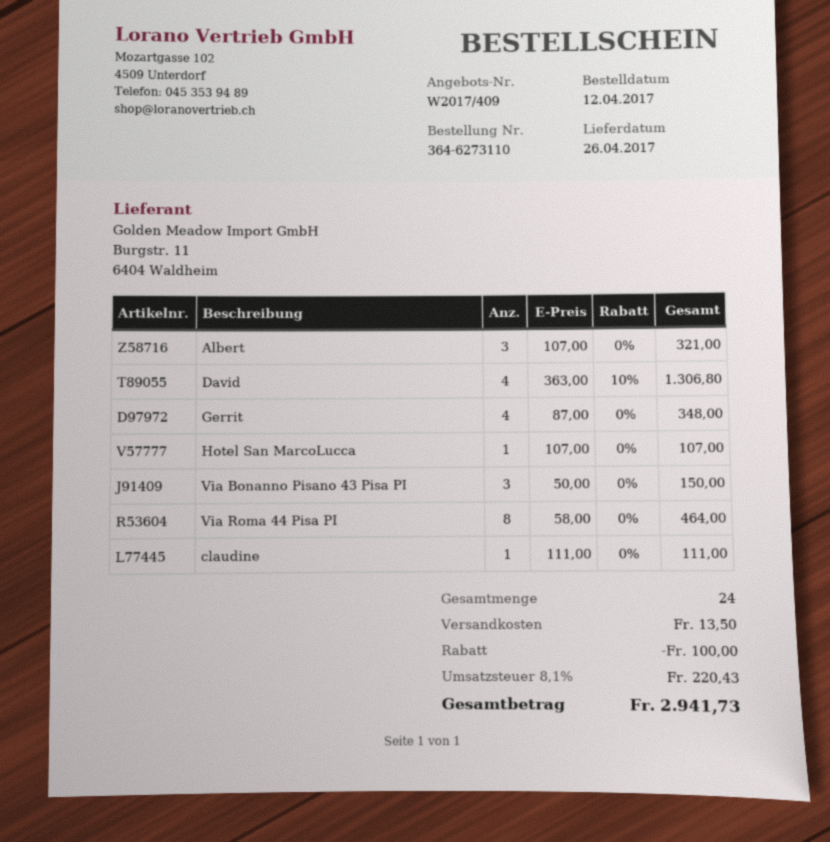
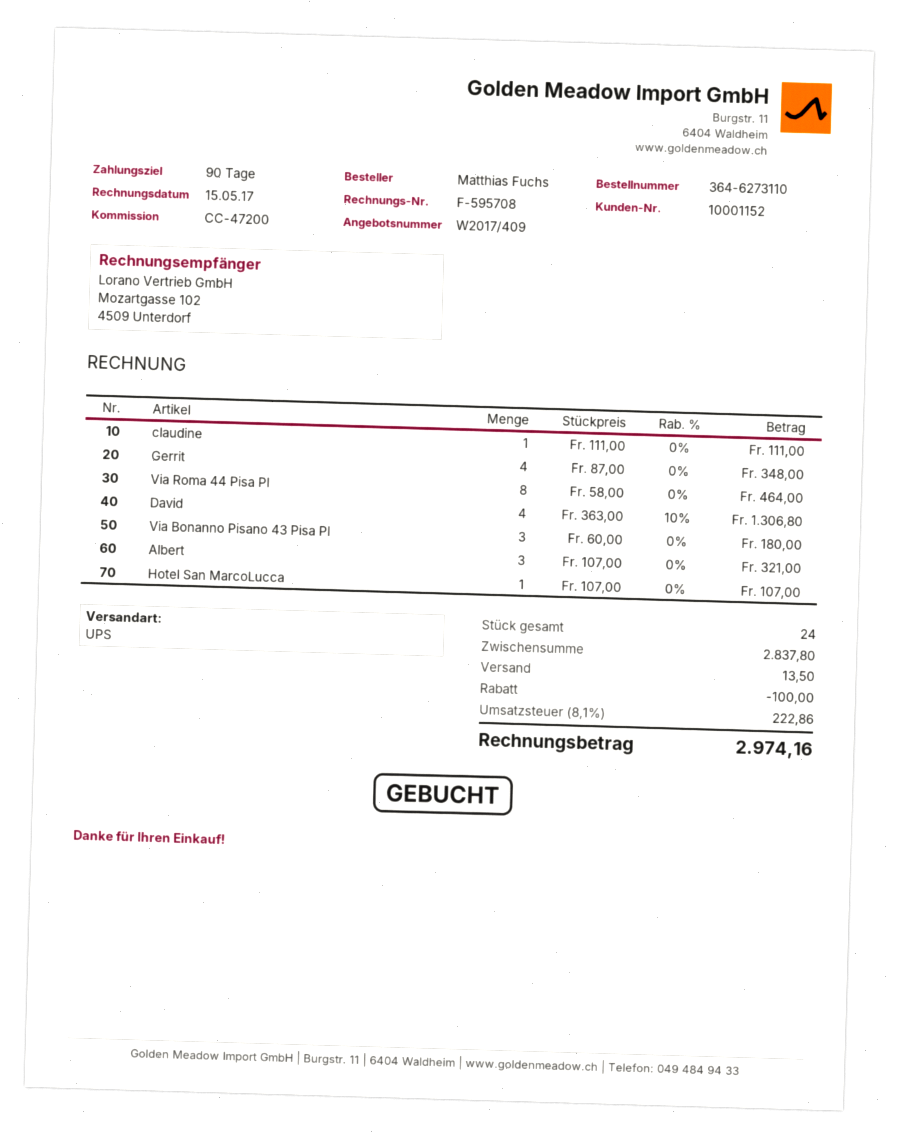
Via Bonanno Pisano 43 Pisa PI: 3 x 50.00 = 150.00 -> 3 x 60.00 = 180.00
tax: 8.1% = 220.43 -> 8.1% = 222.86
total: 2941.73 -> 2974.16

